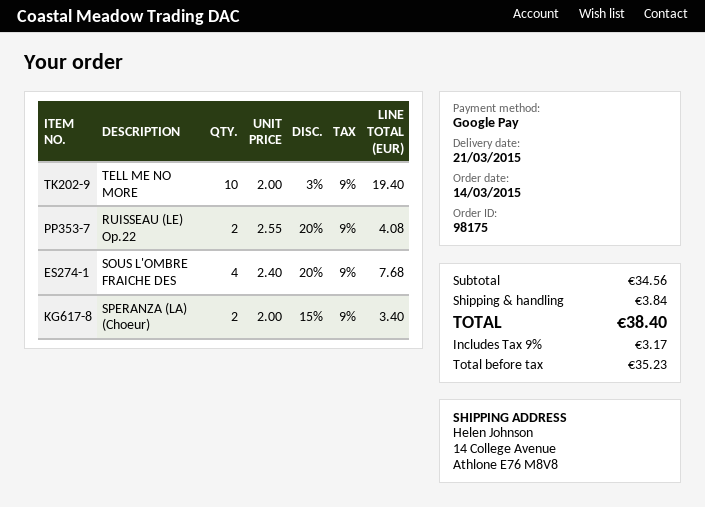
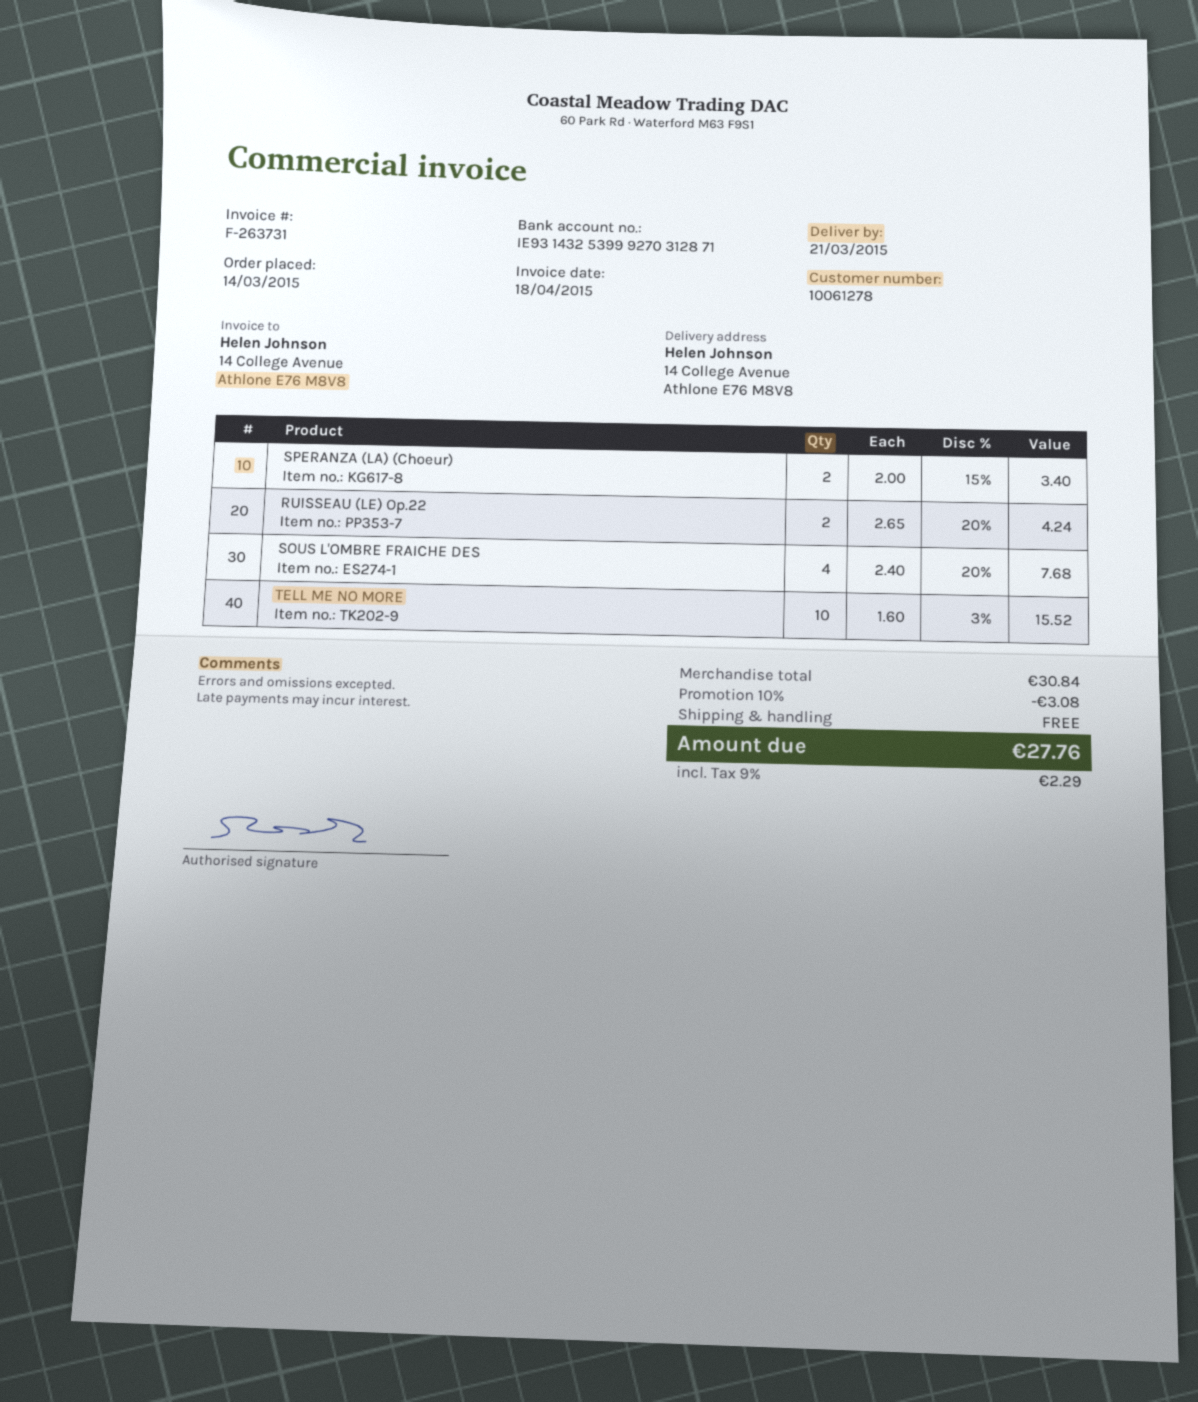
TELL ME NO MORE: 10 x 2.00 - 3% = 19.40 -> 10 x 1.60 - 3% = 15.52
RUISSEAU (LE) Op.22: 2 x 2.55 - 20% = 4.08 -> 2 x 2.65 - 20% = 4.24
subtotal: 34.56 -> 30.84
discount: none -> 10% = 3.08
shipping: 3.84 -> 0.00
tax: 9% = 3.17 -> 9% = 2.29
total: 38.40 -> 27.76

